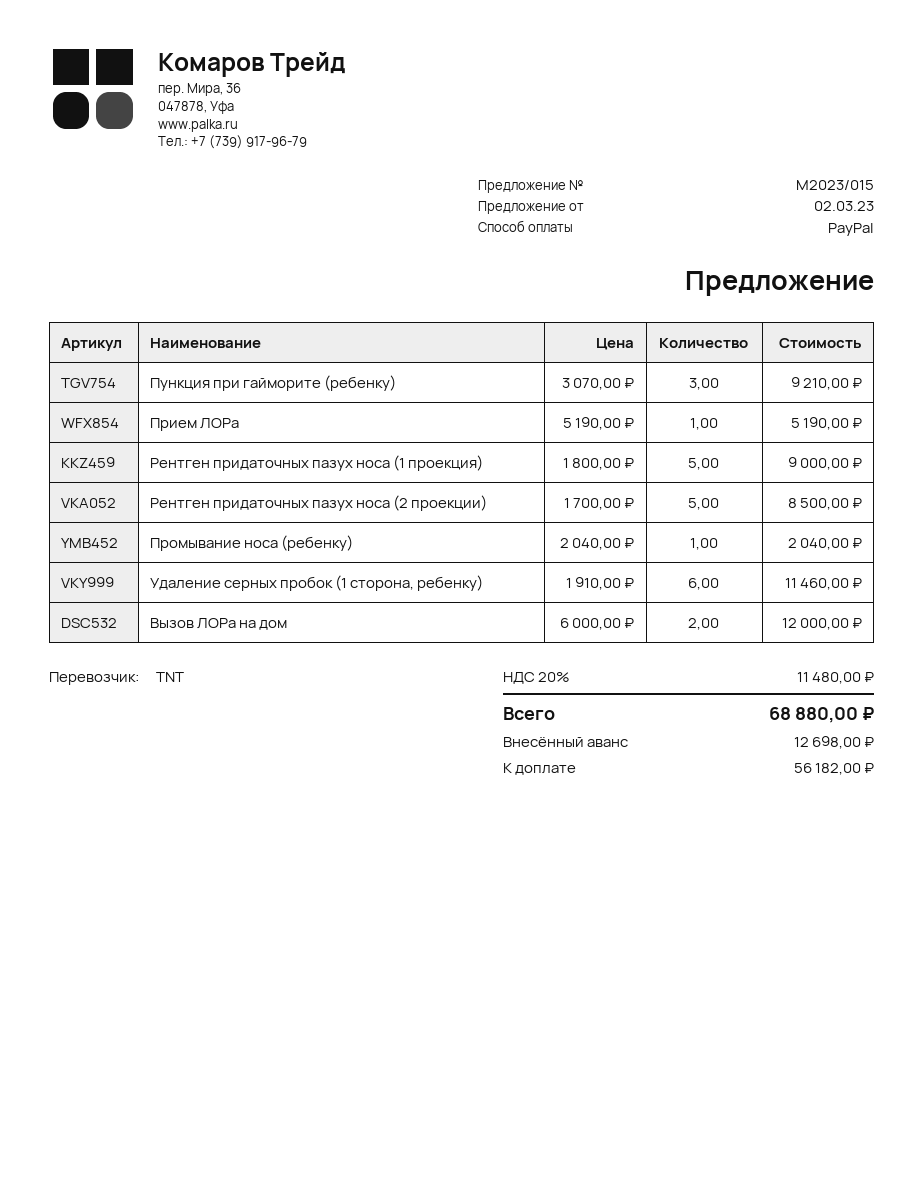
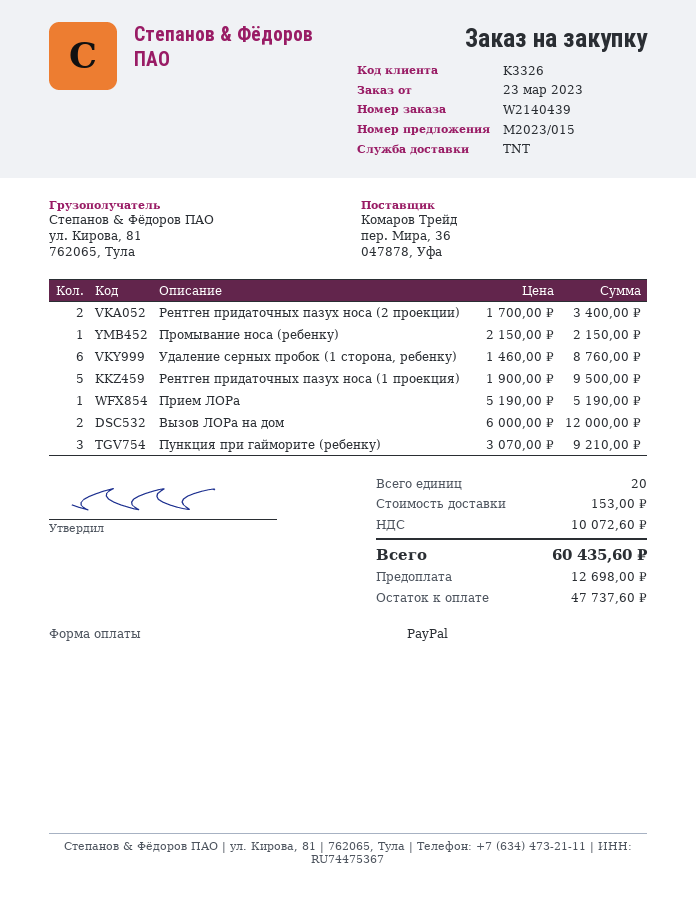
Рентген придаточных пазух носа (1 проекция): 5 x 1800.00 = 9000.00 -> 5 x 1900.00 = 9500.00
Рентген придаточных пазух носа (2 проекции): 5 x 1700.00 = 8500.00 -> 2 x 1700.00 = 3400.00
Промывание носа (ребенку): 1 x 2040.00 = 2040.00 -> 1 x 2150.00 = 2150.00
Удаление серных пробок (1 сторона, ребенку): 6 x 1910.00 = 11460.00 -> 6 x 1460.00 = 8760.00
shipping: none -> 153.00
tax: 11480.00 -> 10072.60
total: 68880.00 -> 60435.60
balance: 56182.00 -> 47737.60

